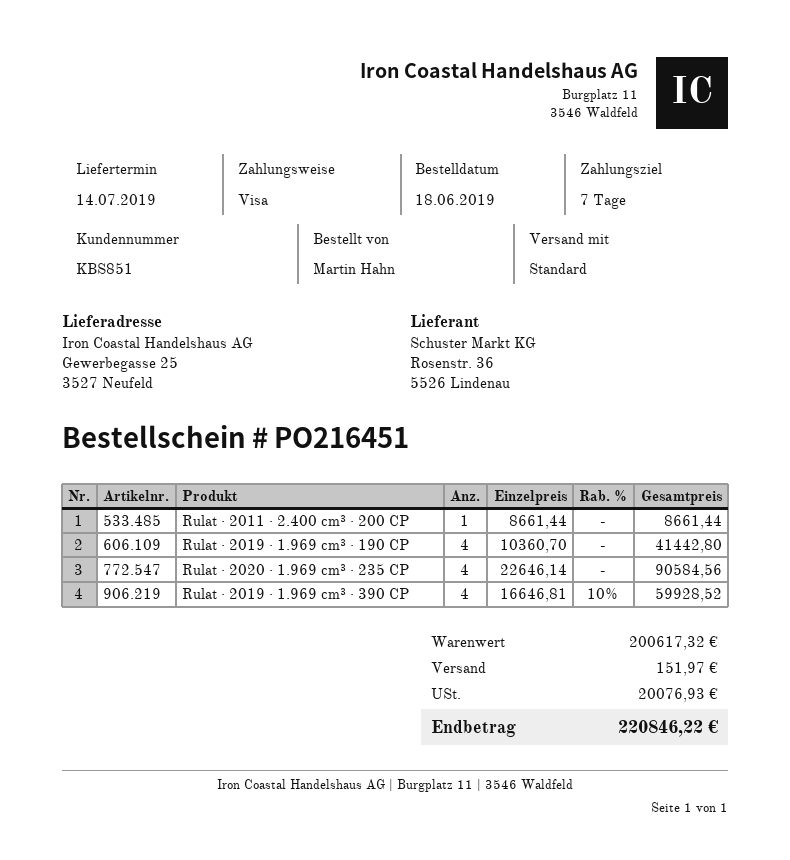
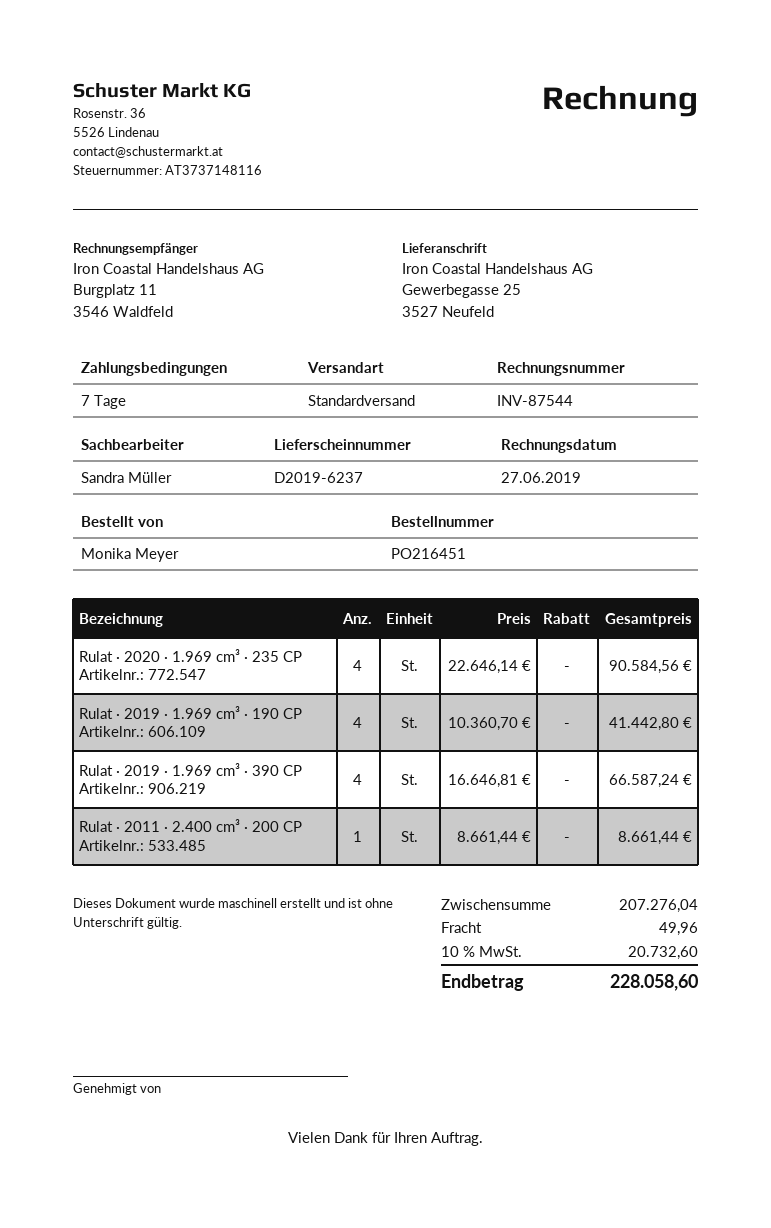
ordered by: Martin Hahn -> Monika Meyer
Rulat · 2019 · 1.969 cm³ · 390 CP: 4 x 16646.81 - 10% = 59928.52 -> 4 x 16646.81 = 66587.24
subtotal: 200617.32 -> 207276.04
shipping: 151.97 -> 49.96
tax: 20076.93 -> 20732.60
total: 220846.22 -> 228058.60

